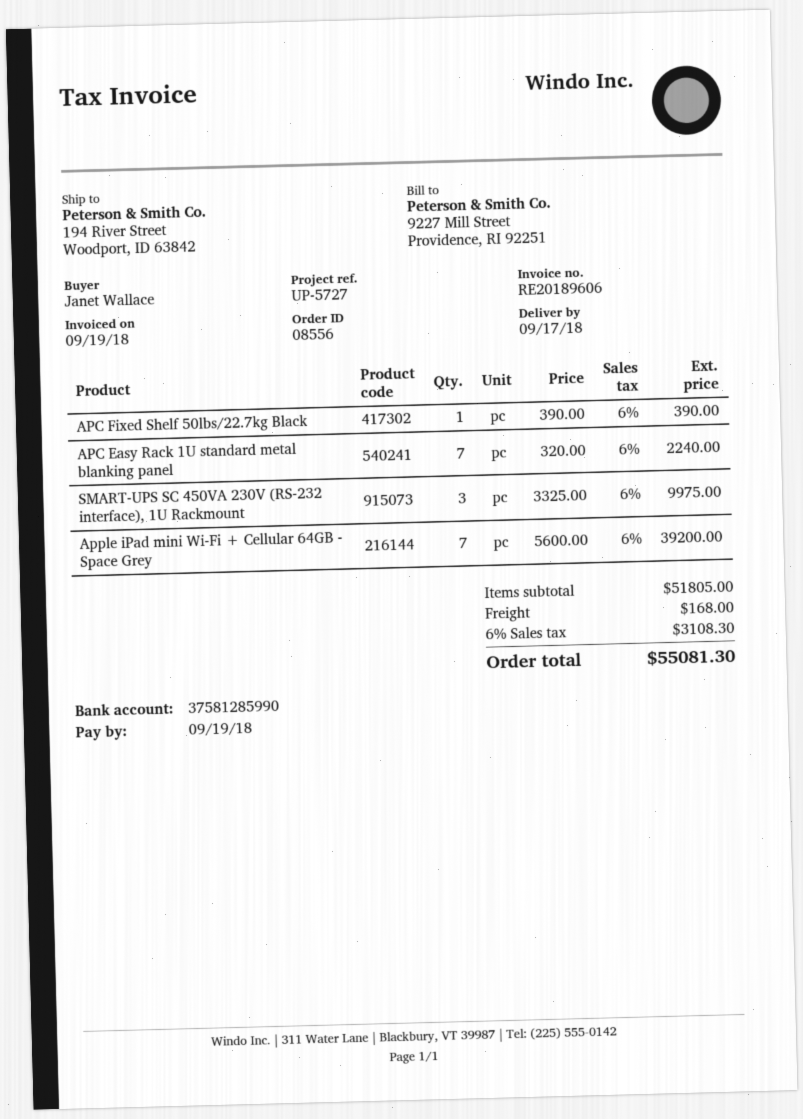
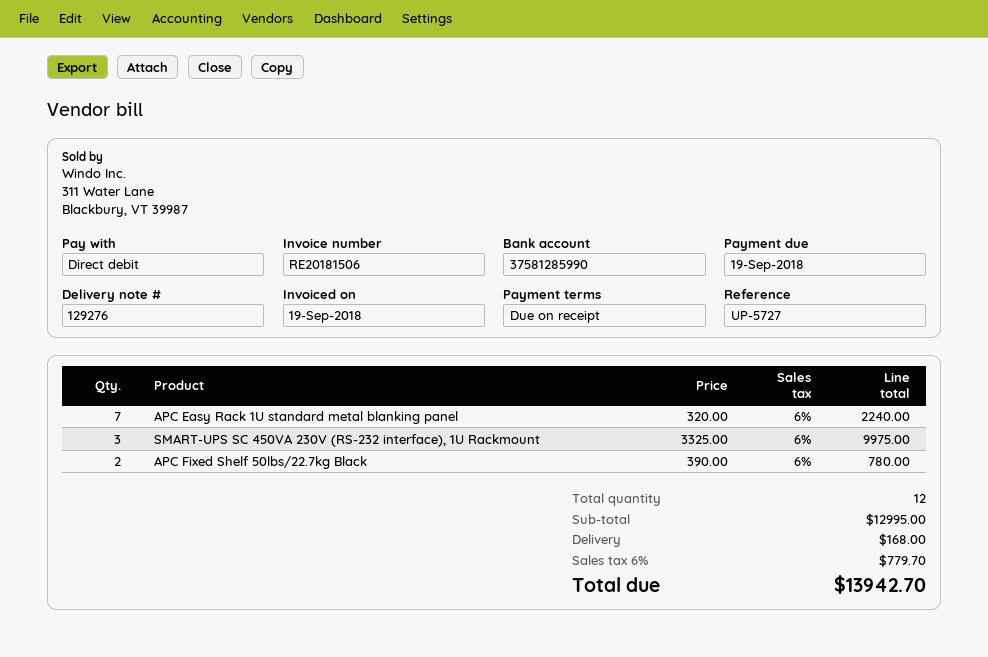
invoice number: RE20189606 -> RE20181506
APC Fixed Shelf 50lbs/22.7kg Black: 1 x 390.00 = 390.00 -> 2 x 390.00 = 780.00
Apple iPad mini Wi-Fi + Cellular 64GB - Space Grey: 7 x 5600.00 = 39200.00 -> none
subtotal: 51805.00 -> 12995.00
tax: 6% = 3108.30 -> 6% = 779.70
total: 55081.30 -> 13942.70

